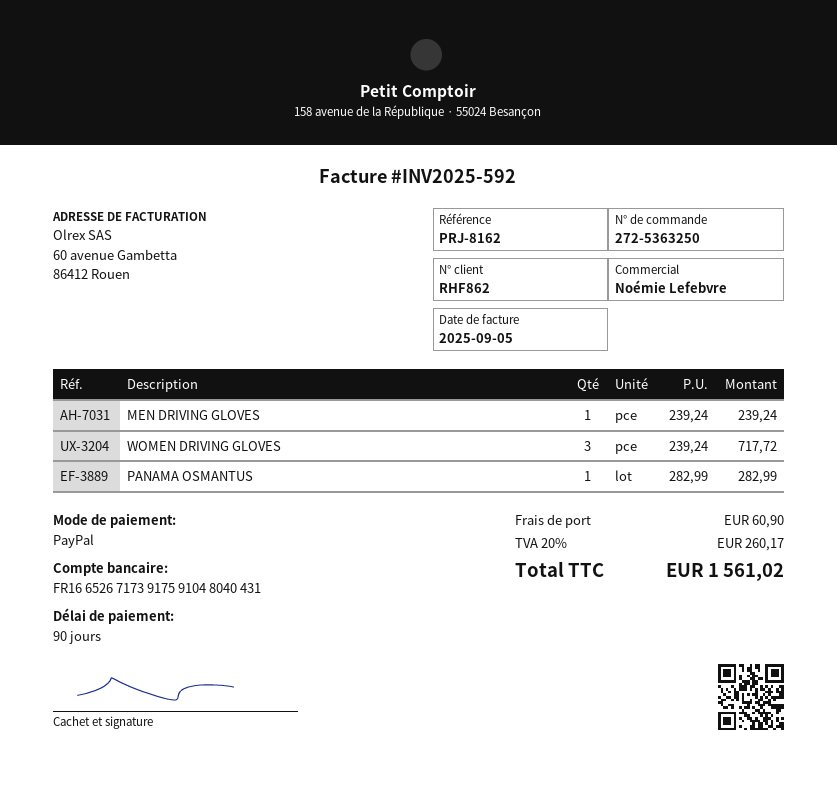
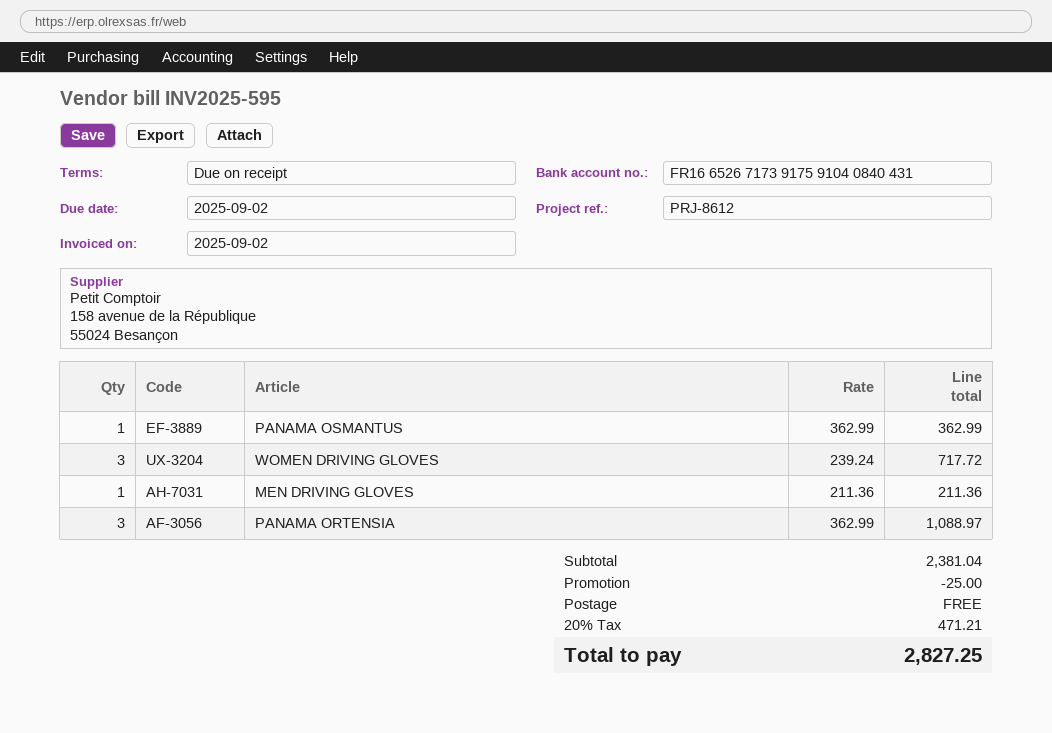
invoice number: INV2025-592 -> INV2025-595
invoice date: 2025-09-05 -> 2025-09-02
payment terms: 90 days -> on receipt
reference: PRJ-8162 -> PRJ-8612
bank account: FR1665267173917591048040431 -> FR1665267173917591040840431
MEN DRIVING GLOVES: 1 x 239.24 = 239.24 -> 1 x 211.36 = 211.36
PANAMA OSMANTUS: 1 x 282.99 = 282.99 -> 1 x 362.99 = 362.99
PANAMA ORTENSIA: none -> 3 x 362.99 = 1088.97
discount: none -> 25.00
shipping: 60.90 -> 0.00
tax: 20% = 260.17 -> 20% = 471.21
total: 1561.02 -> 2827.25

